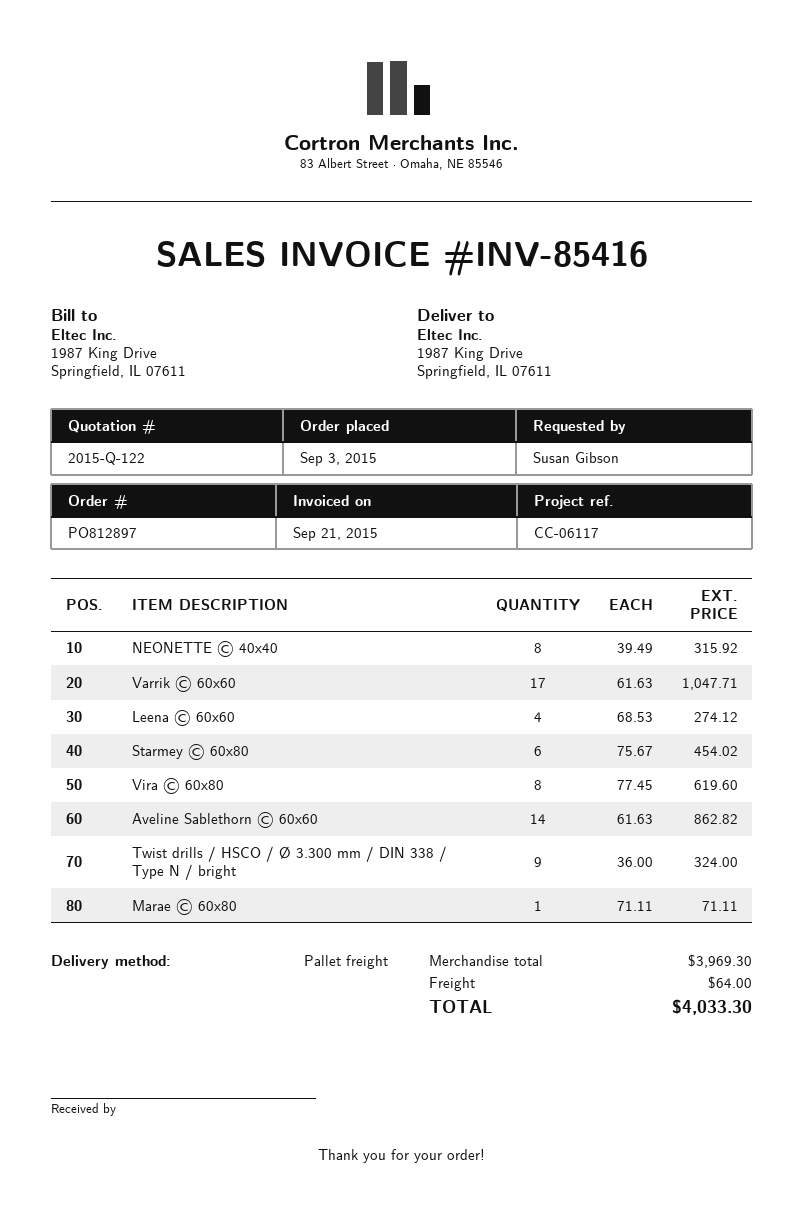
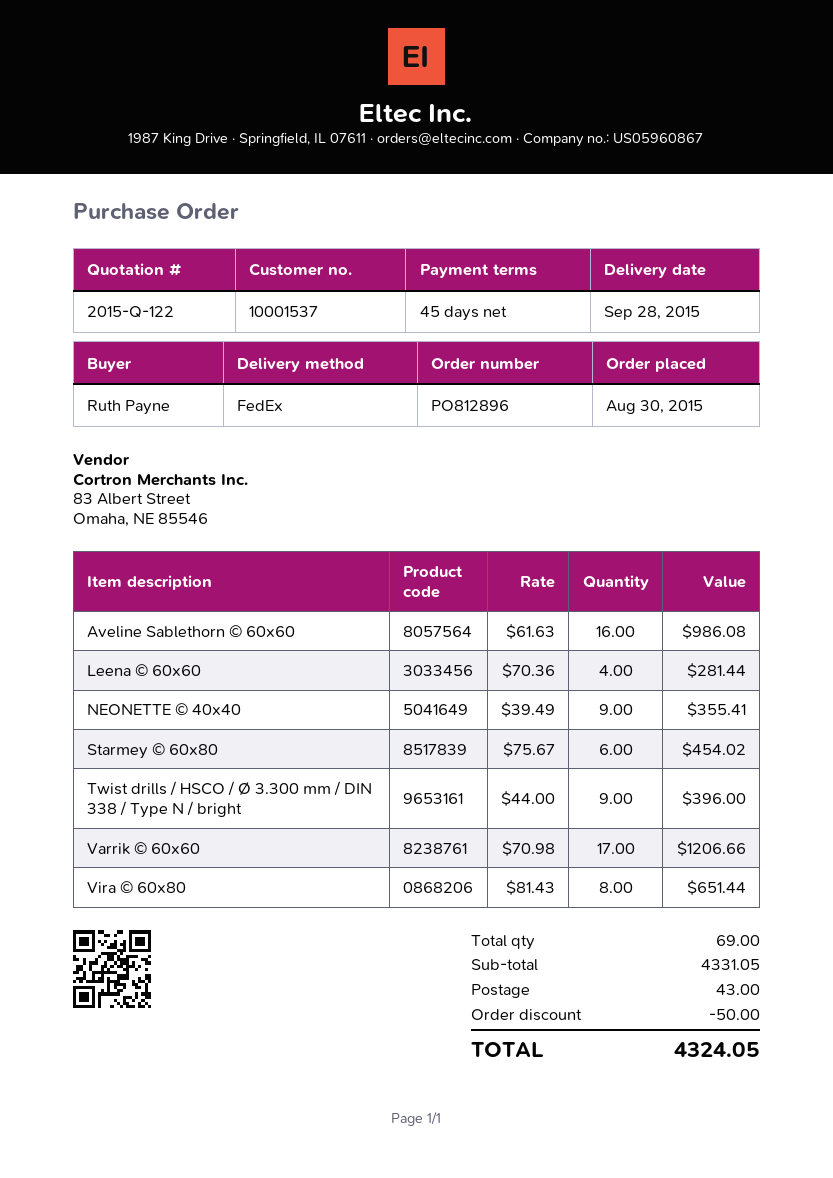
order number: PO812897 -> PO812896
order date: 2015-09-03 -> 2015-08-30
ordered by: Susan Gibson -> Ruth Payne
shipping method: pallet freight -> FedEx
NEONETTE © 40x40: 8 x 39.49 = 315.92 -> 9 x 39.49 = 355.41
Varrik © 60x60: 17 x 61.63 = 1047.71 -> 17 x 70.98 = 1206.66
Leena © 60x60: 4 x 68.53 = 274.12 -> 4 x 70.36 = 281.44
Vira © 60x80: 8 x 77.45 = 619.60 -> 8 x 81.43 = 651.44
Aveline Sablethorn © 60x60: 14 x 61.63 = 862.82 -> 16 x 61.63 = 986.08
Twist drills / HSCO / Ø 3.300 mm / DIN 338 / Type N / bright: 9 x 36.00 = 324.00 -> 9 x 44.00 = 396.00
Marae © 60x80: 1 x 71.11 = 71.11 -> none
subtotal: 3969.30 -> 4331.05
discount: none -> 50.00
shipping: 64.00 -> 43.00
total: 4033.30 -> 4324.05

